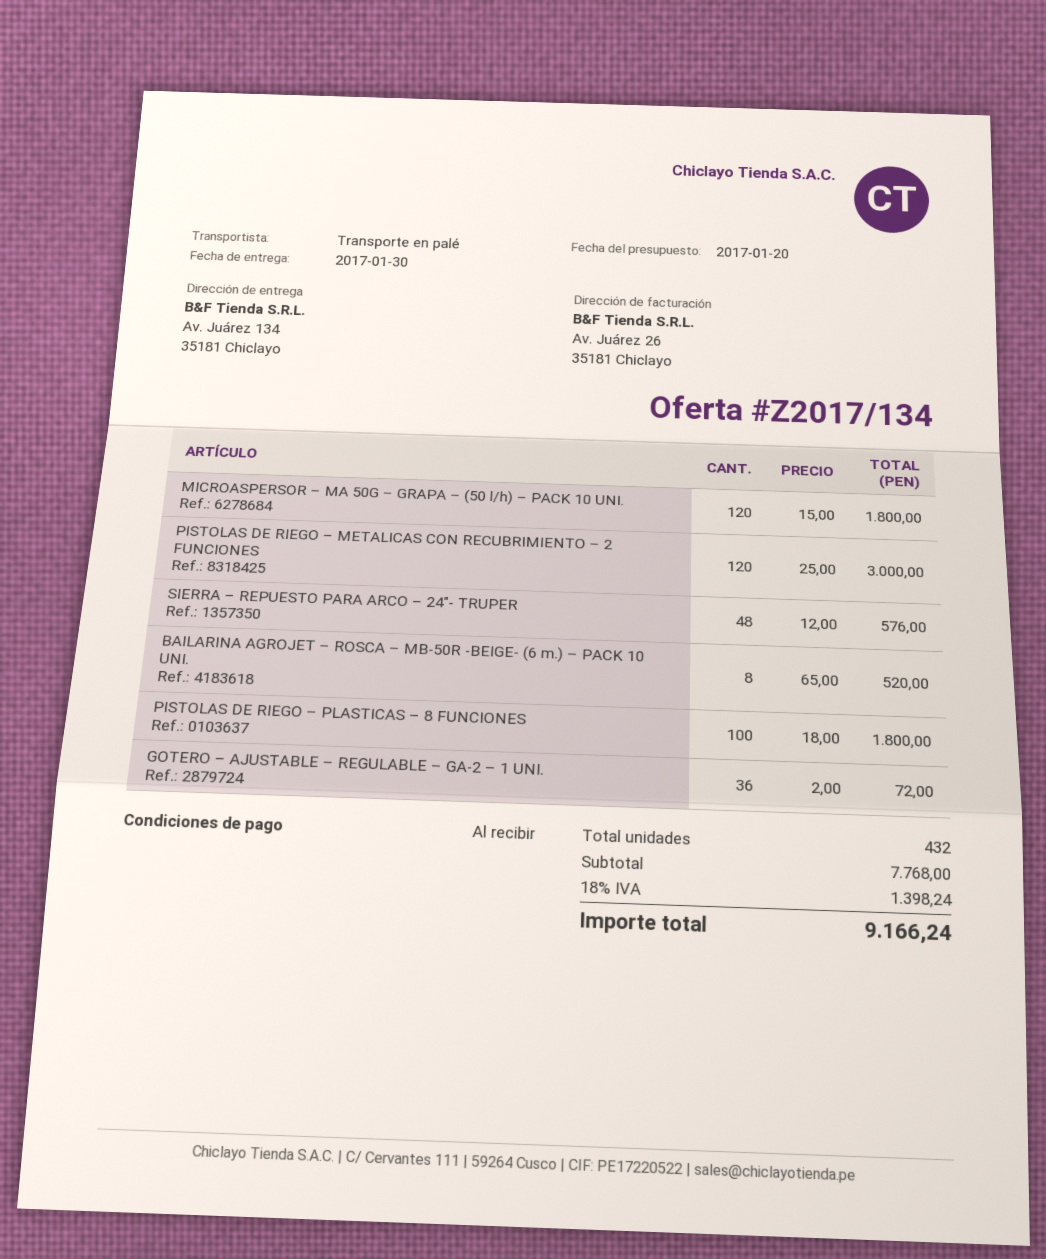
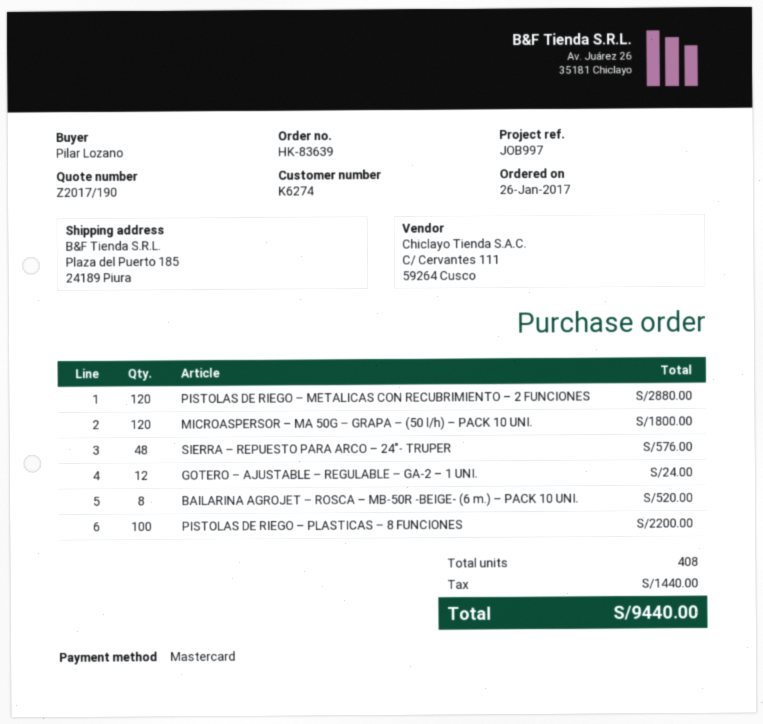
quote number: Z2017/134 -> Z2017/190
ship to: Av. Juárez 134, 35181 Chiclayo -> Plaza del Puerto 185, 24189 Piura
PISTOLAS DE RIEGO – METALICAS CON RECUBRIMIENTO – 2 FUNCIONES: 120 for 3000.00 -> 120 for 2880.00
PISTOLAS DE RIEGO – PLASTICAS – 8 FUNCIONES: 100 for 1800.00 -> 100 for 2200.00
GOTERO – AJUSTABLE – REGULABLE – GA-2 – 1 UNI.: 36 for 72.00 -> 12 for 24.00
total quantity: 432 -> 408
tax: 1398.24 -> 1440.00
total: 9166.24 -> 9440.00

